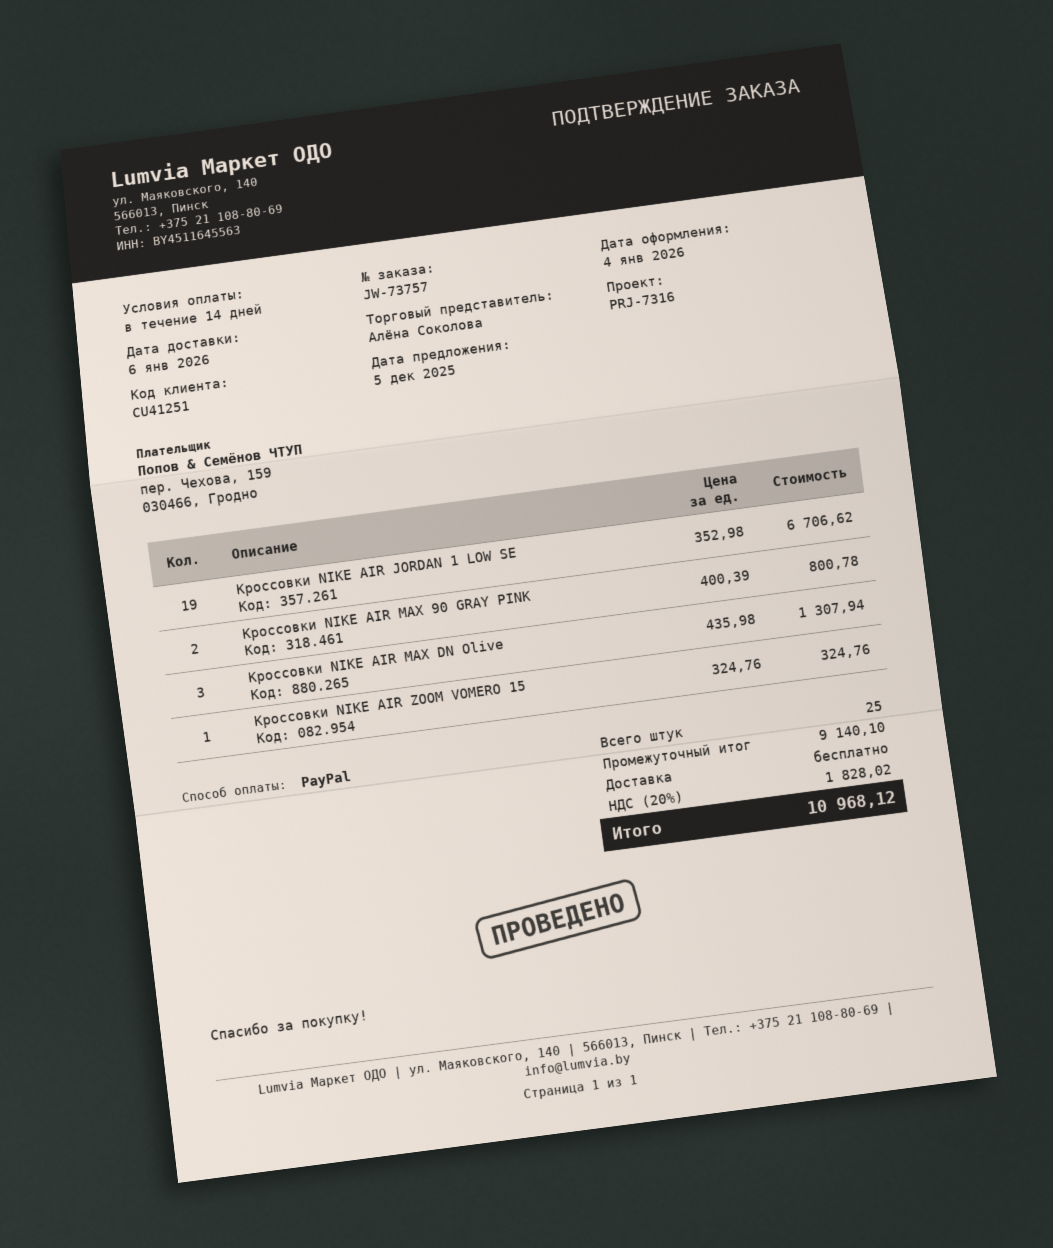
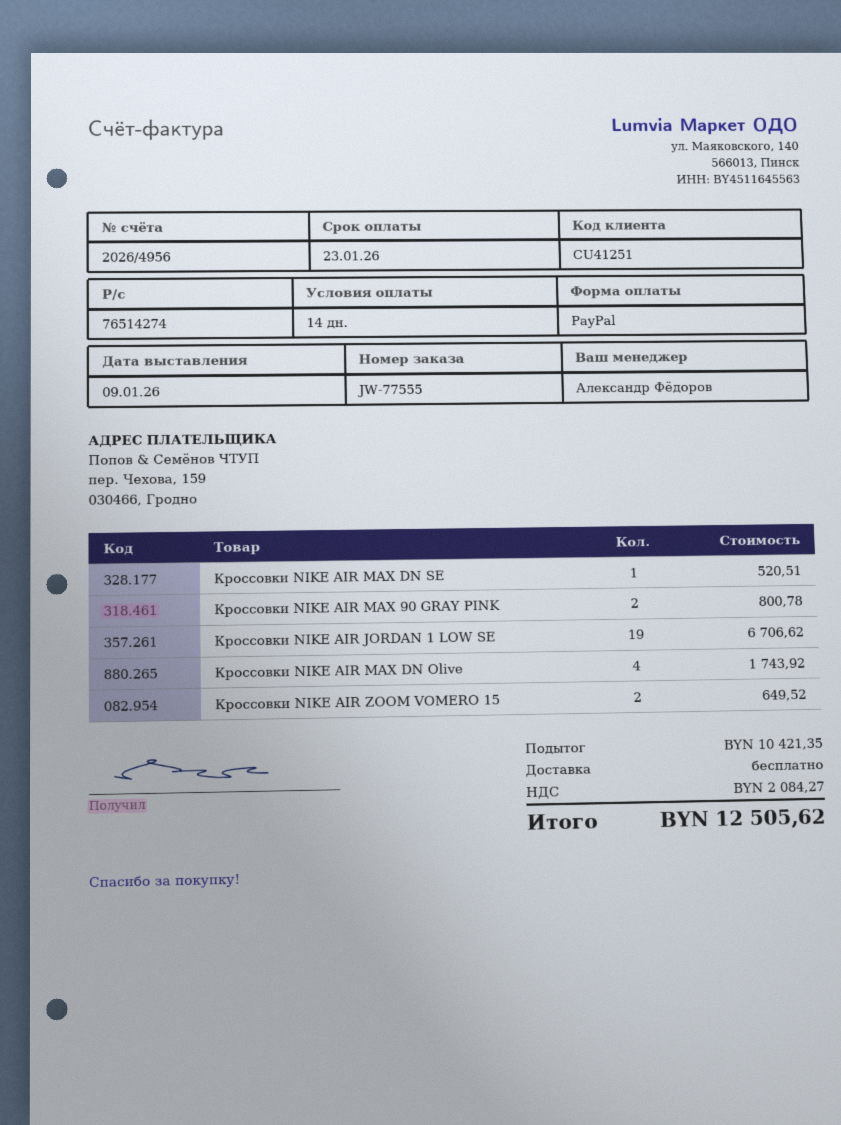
order number: JW-73757 -> JW-77555
sales rep: Алёна Соколова -> Александр Фёдоров
Кроссовки NIKE AIR MAX DN Olive: 3 for 1307.94 -> 4 for 1743.92
Кроссовки NIKE AIR ZOOM VOMERO 15: 1 for 324.76 -> 2 for 649.52
Кроссовки NIKE AIR MAX DN SE: none -> 1 for 520.51
subtotal: 9140.10 -> 10421.35
tax: 1828.02 -> 2084.27
total: 10968.12 -> 12505.62

